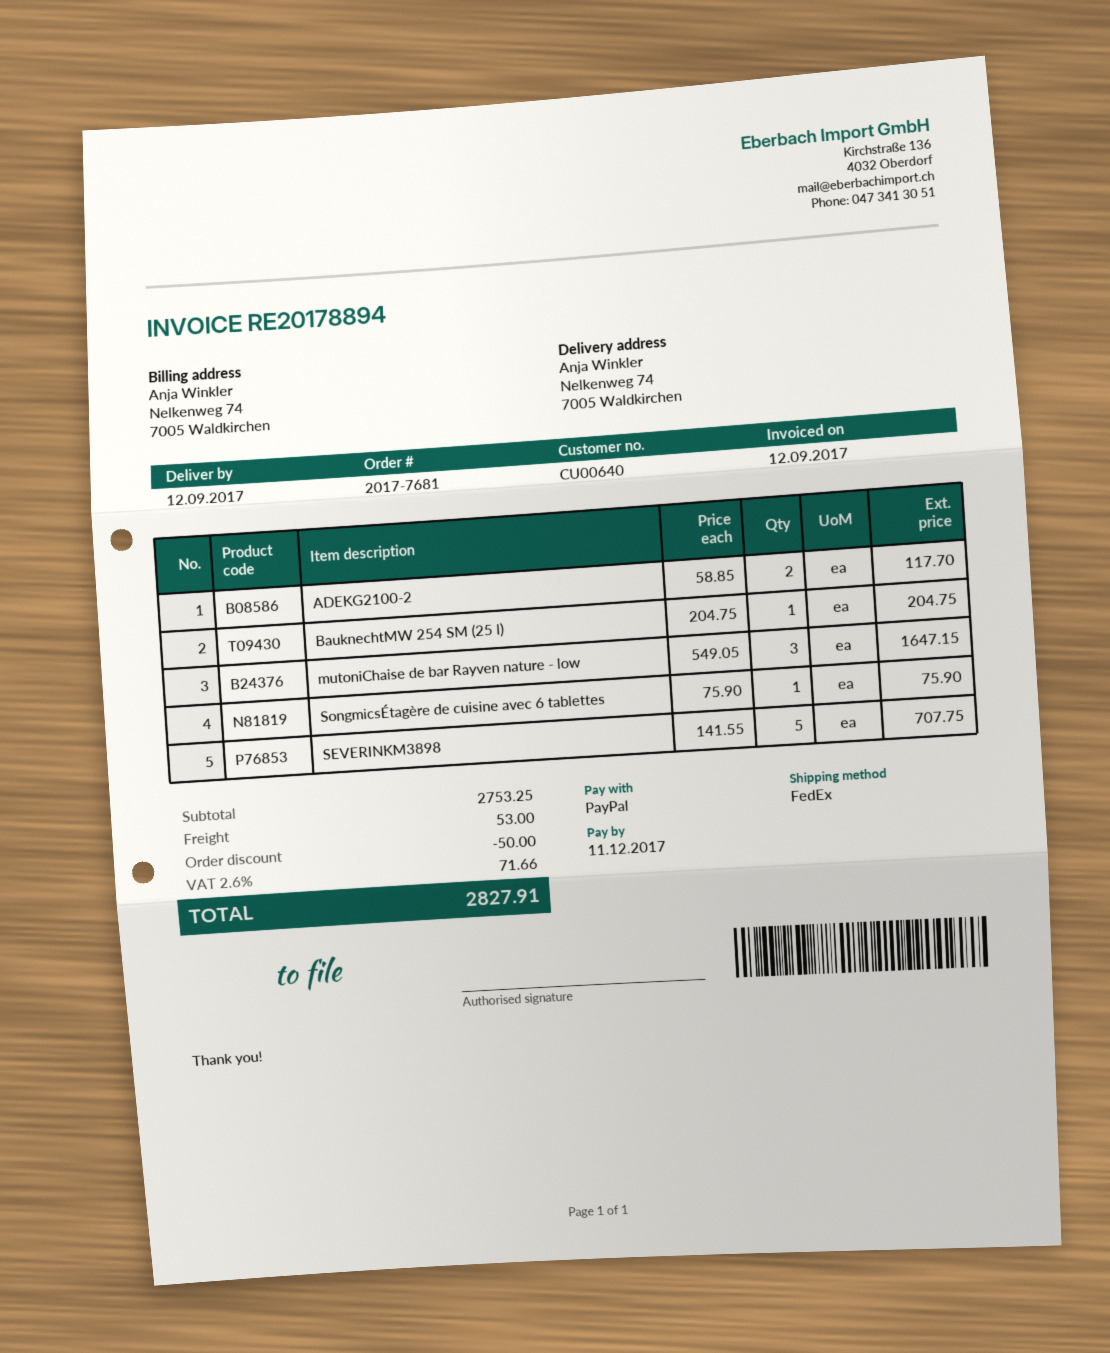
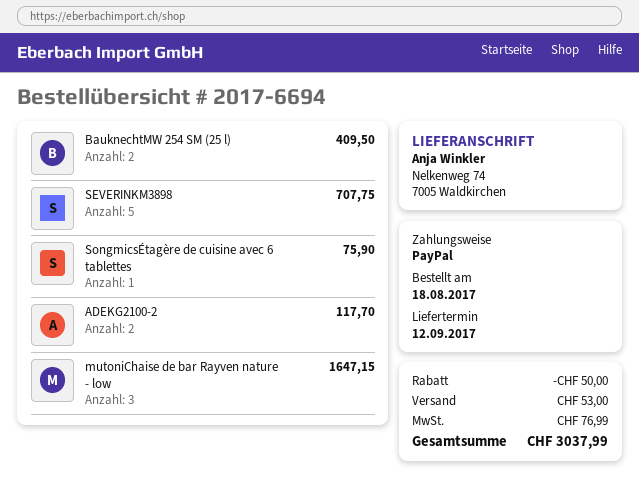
order number: 2017-7681 -> 2017-6694
BauknechtMW 254 SM (25 l): 1 for 204.75 -> 2 for 409.50
tax: 71.66 -> 76.99
total: 2827.91 -> 3037.99

